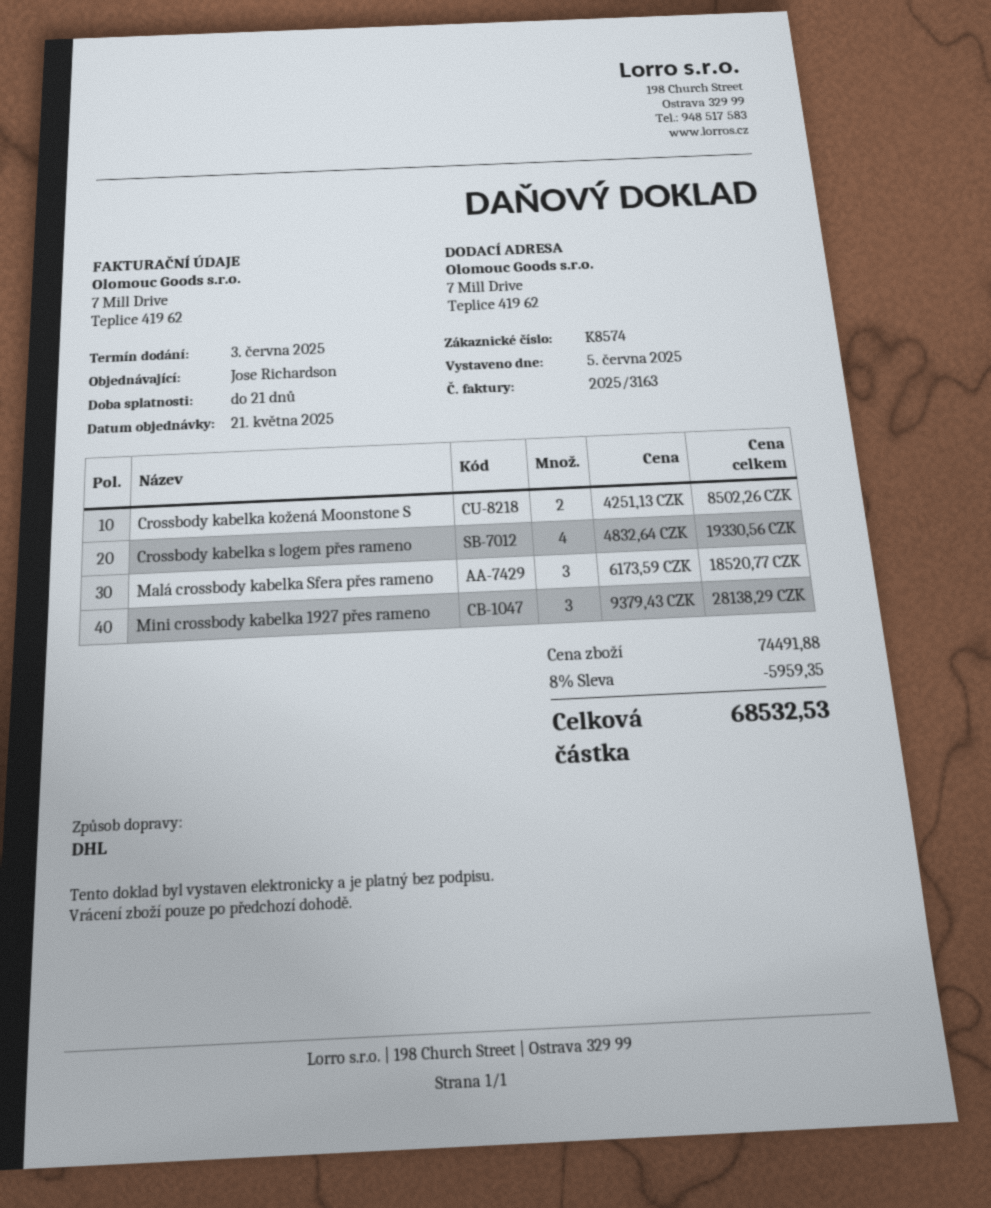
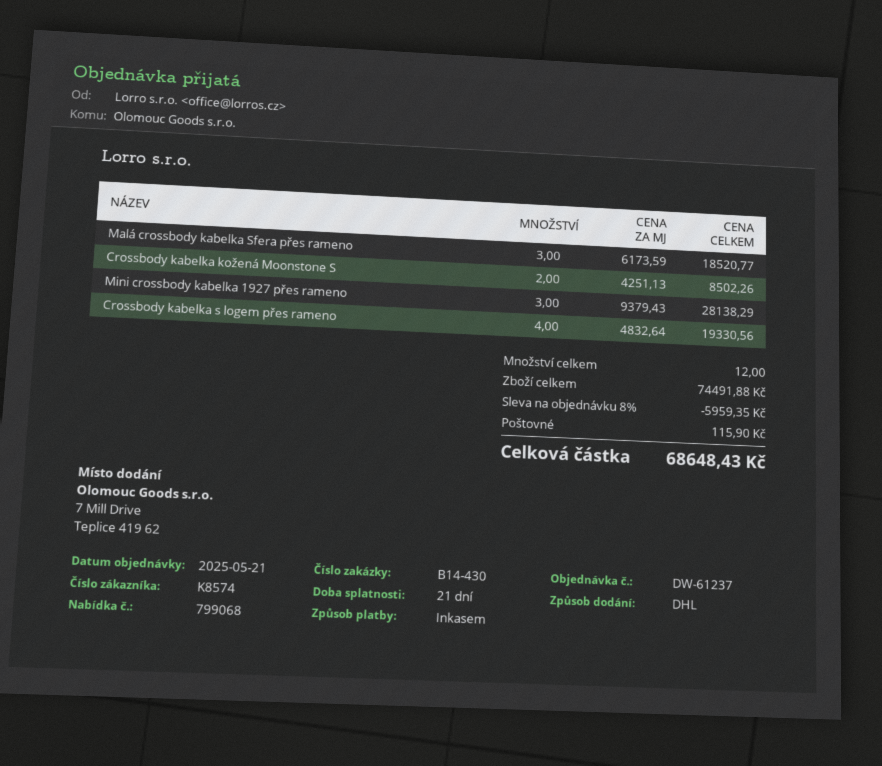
shipping: none -> 115.90
total: 68532.53 -> 68648.43

